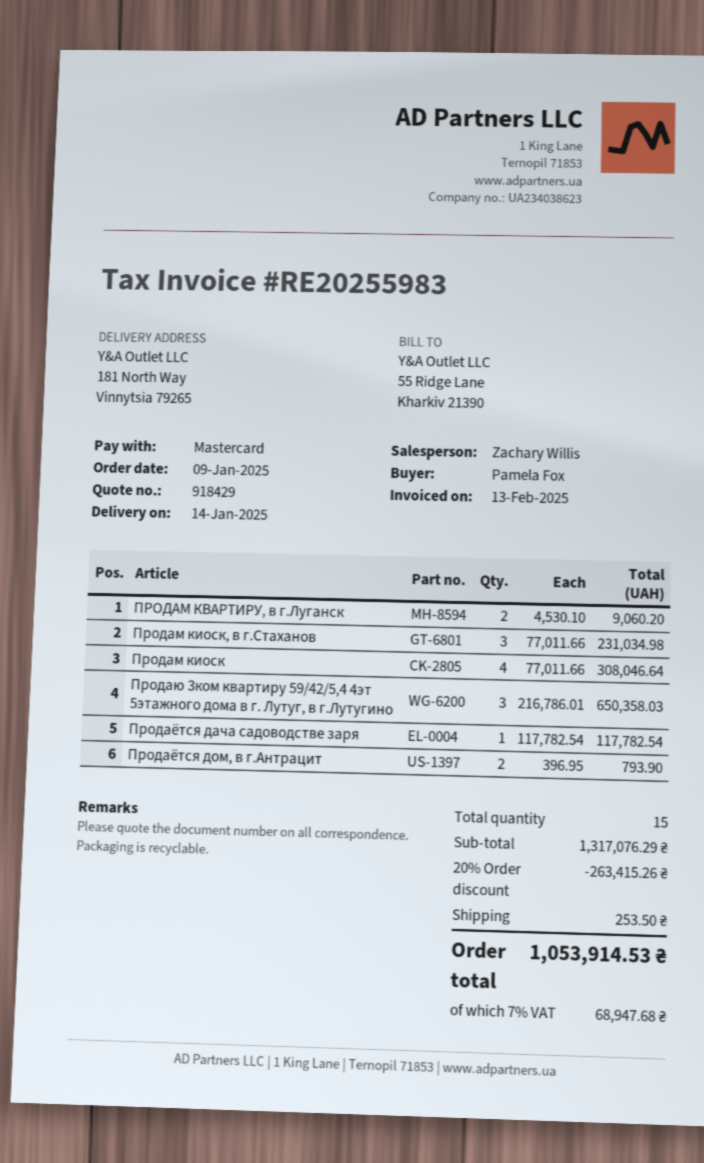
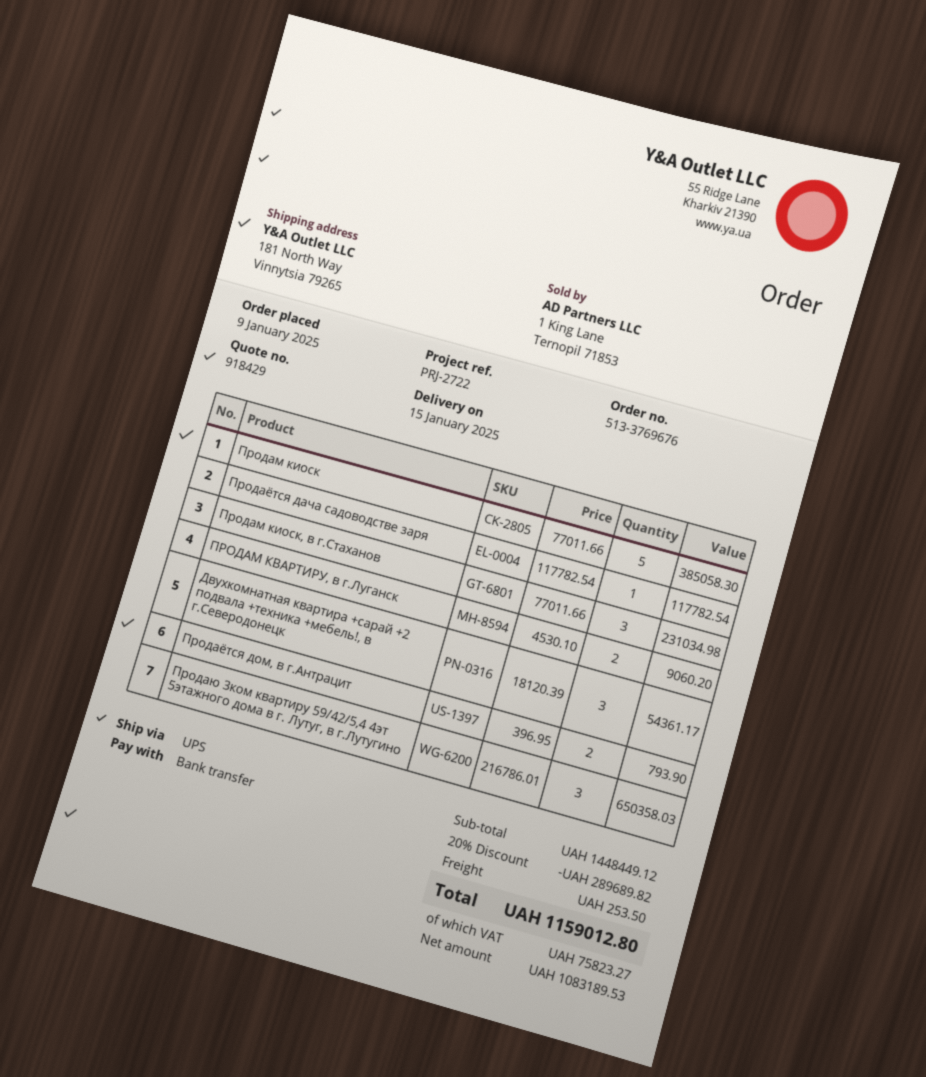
delivery date: 2025-01-14 -> 2025-01-15
payment method: Mastercard -> bank transfer
Продам киоск: 4 x 77011.66 = 308046.64 -> 5 x 77011.66 = 385058.30
Двухкомнатная квартира +сарай +2 подвала +техника +мебель!, в г.Северодонецк: none -> 3 x 18120.39 = 54361.17
subtotal: 1317076.29 -> 1448449.12
discount: 20% = 263415.26 -> 20% = 289689.82
tax: 68947.68 -> 75823.27
total: 1053914.53 -> 1159012.80

